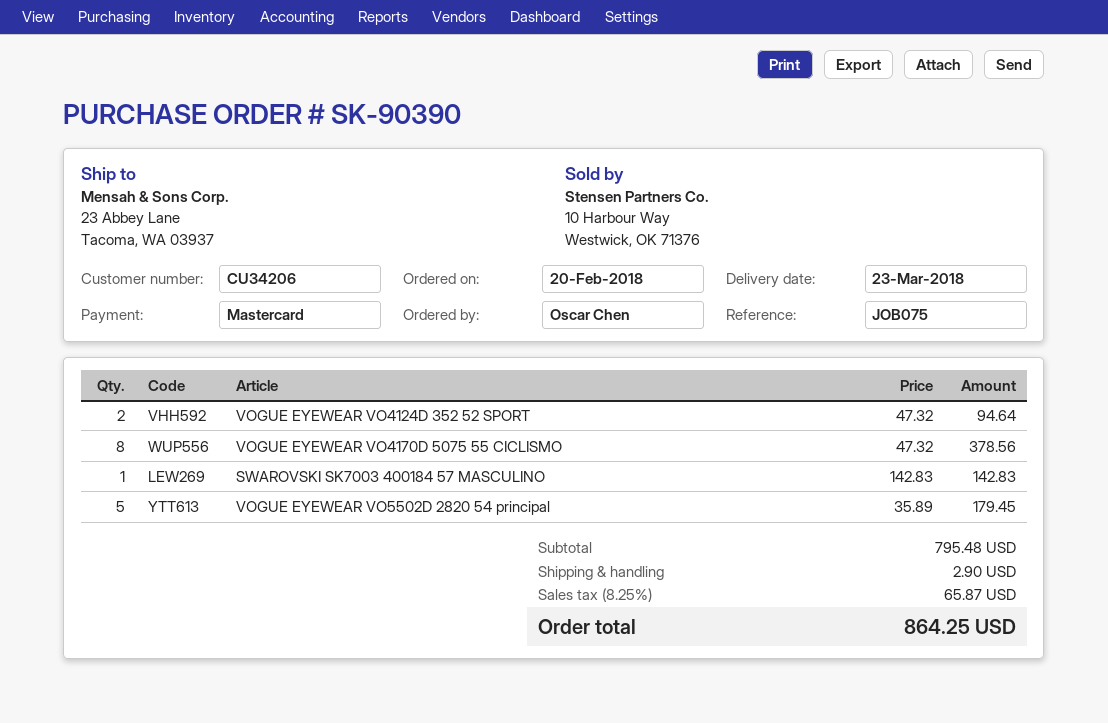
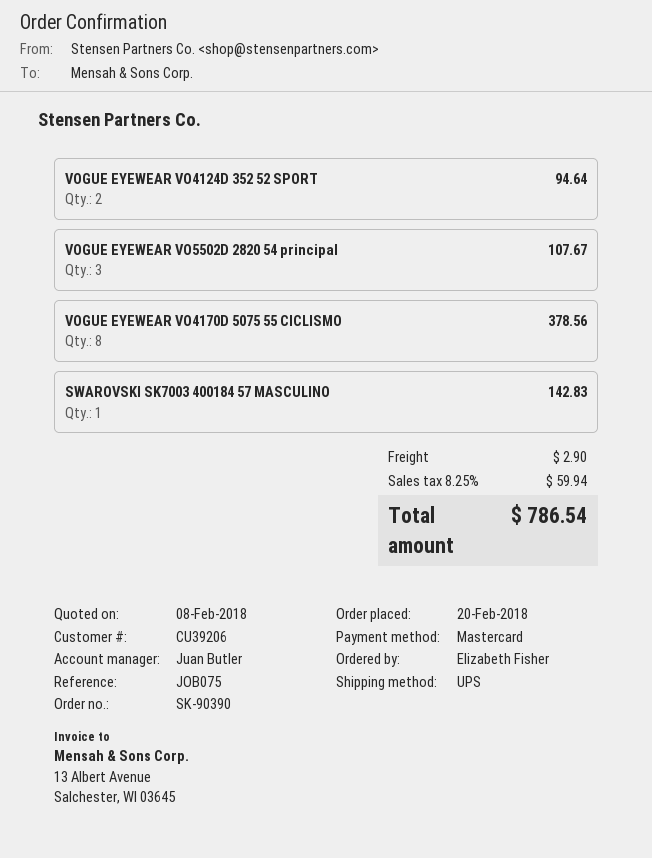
customer number: CU34206 -> CU39206
ordered by: Oscar Chen -> Elizabeth Fisher
VOGUE EYEWEAR VO5502D 2820 54 principal: 5 for 179.45 -> 3 for 107.67
tax: 8.25% = 65.87 -> 8.25% = 59.94
total: 864.25 -> 786.54

